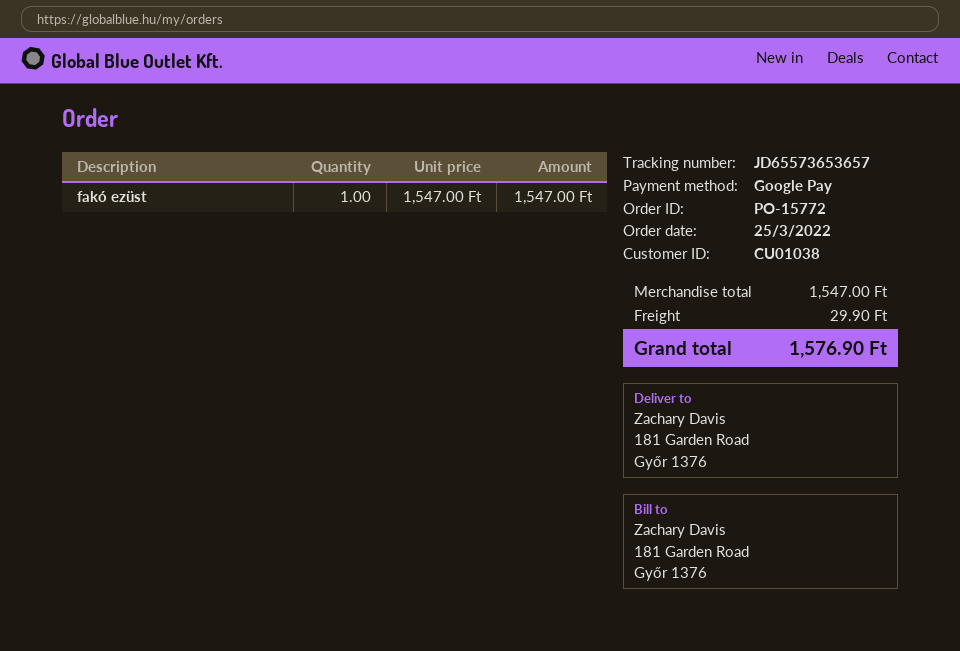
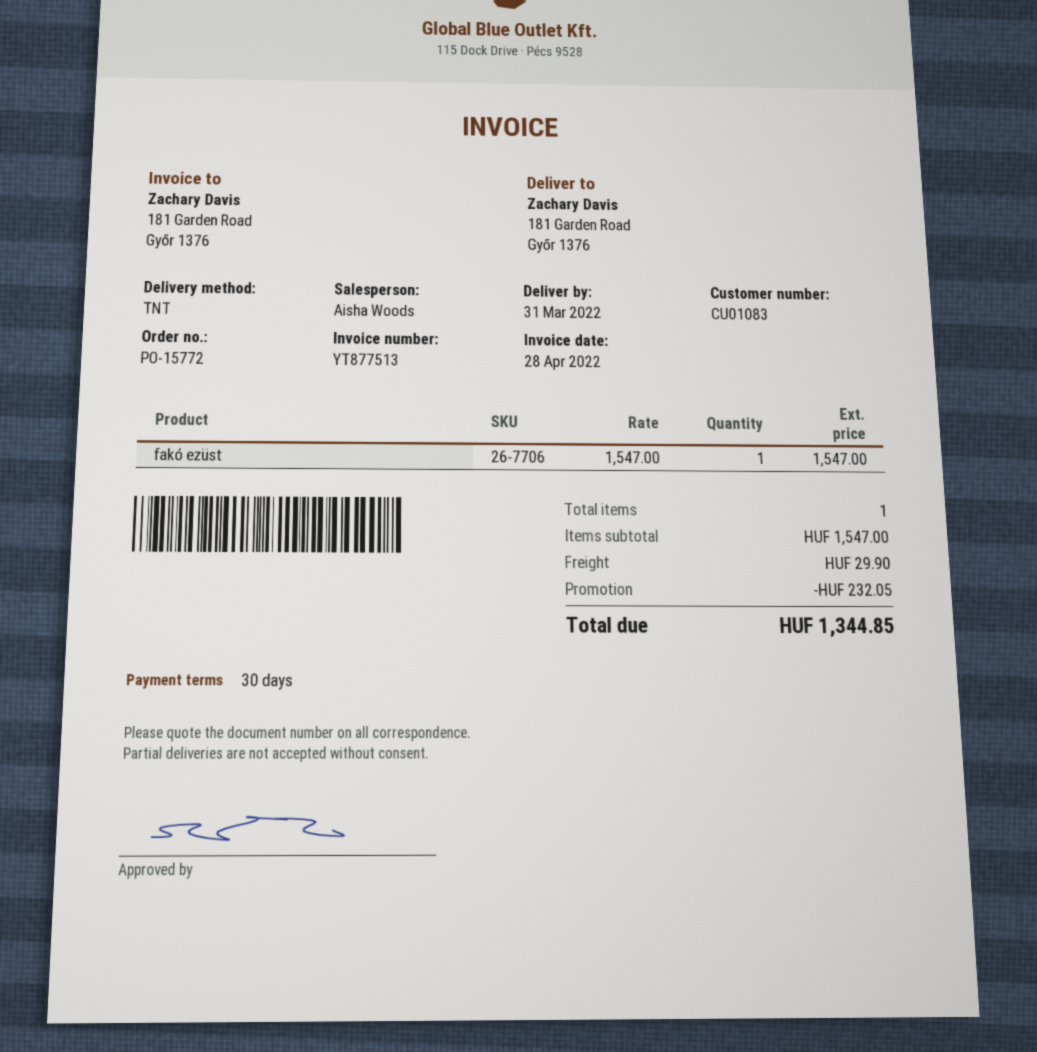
customer number: CU01038 -> CU01083
discount: none -> 232.05
total: 1576.90 -> 1344.85

